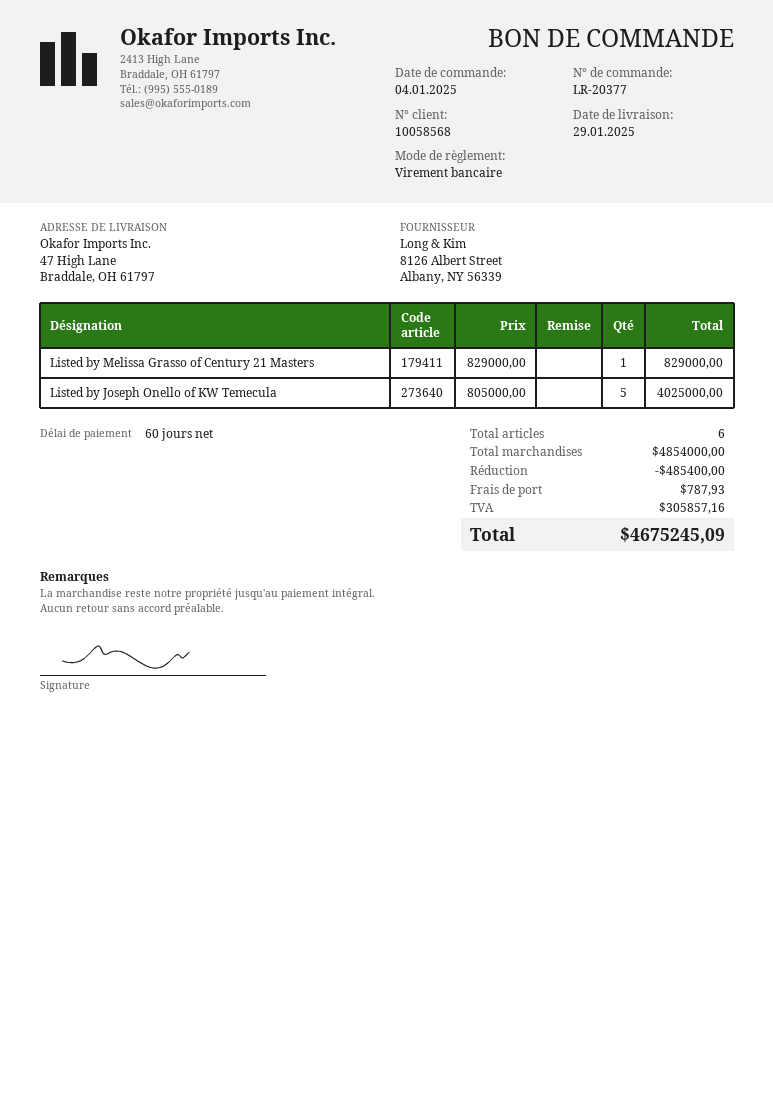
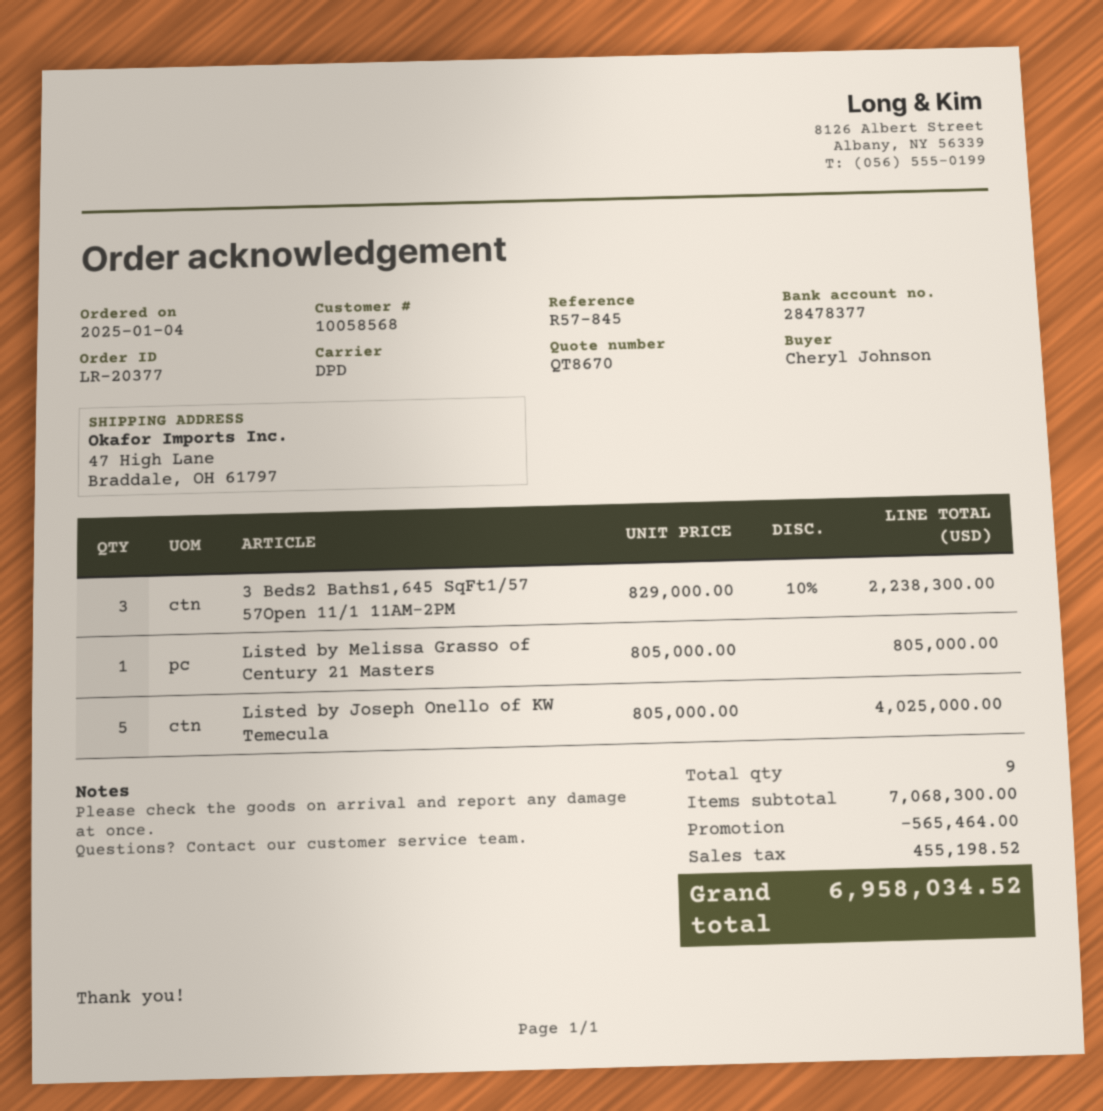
Listed by Melissa Grasso of Century 21 Masters: 1 x 829000.00 = 829000.00 -> 1 x 805000.00 = 805000.00
3 Beds2 Baths1,645 SqFt1/57 57Open 11/1 11AM-2PM: none -> 3 x 829000.00 - 10% = 2238300.00
total quantity: 6 -> 9
subtotal: 4854000.00 -> 7068300.00
discount: 485400.00 -> 565464.00
shipping: 787.93 -> none
tax: 305857.16 -> 455198.52
total: 4675245.09 -> 6958034.52

